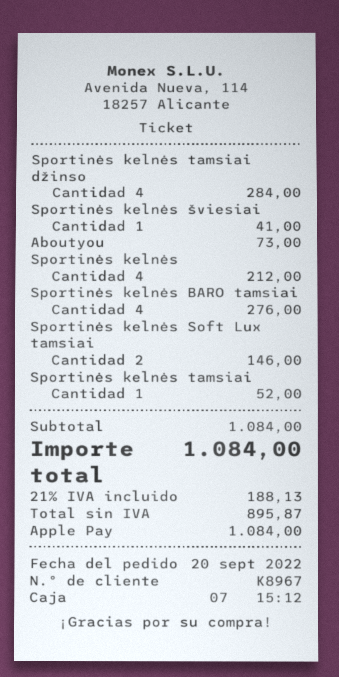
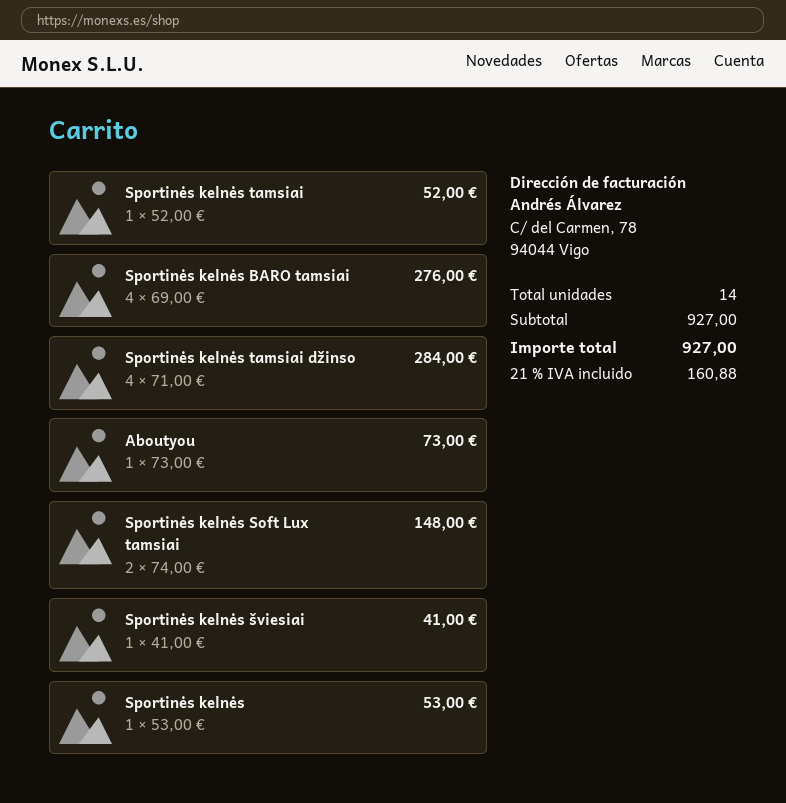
Sportinės kelnės: 4 for 212.00 -> 1 for 53.00
Sportinės kelnės Soft Lux tamsiai: 2 for 146.00 -> 2 for 148.00
subtotal: 1084.00 -> 927.00
tax: 21% = 188.13 -> 21% = 160.88
total: 1084.00 -> 927.00

